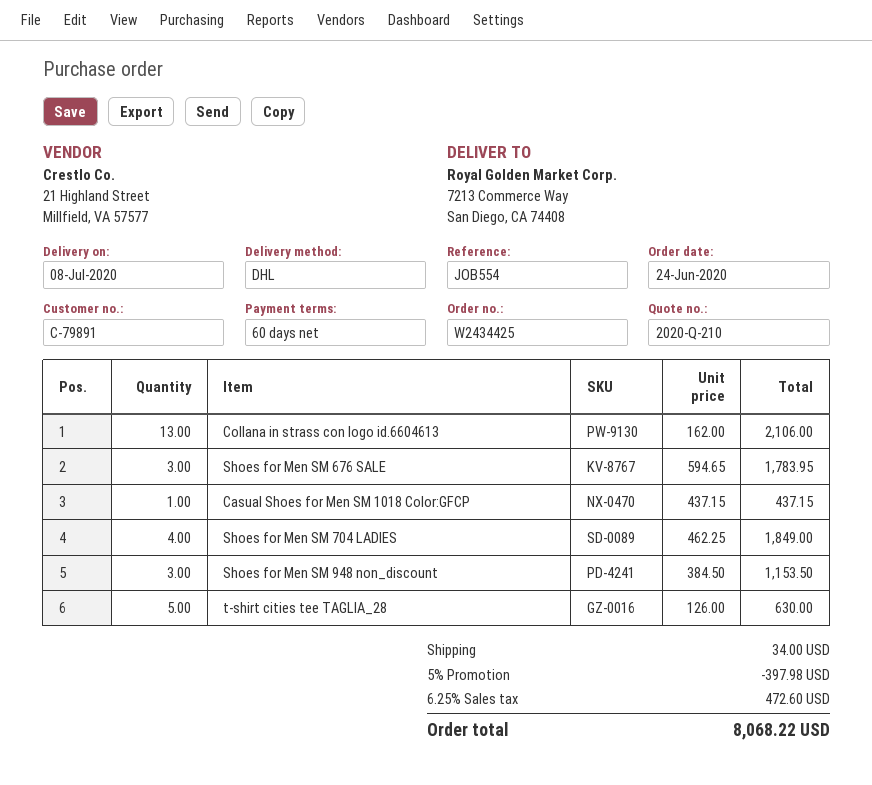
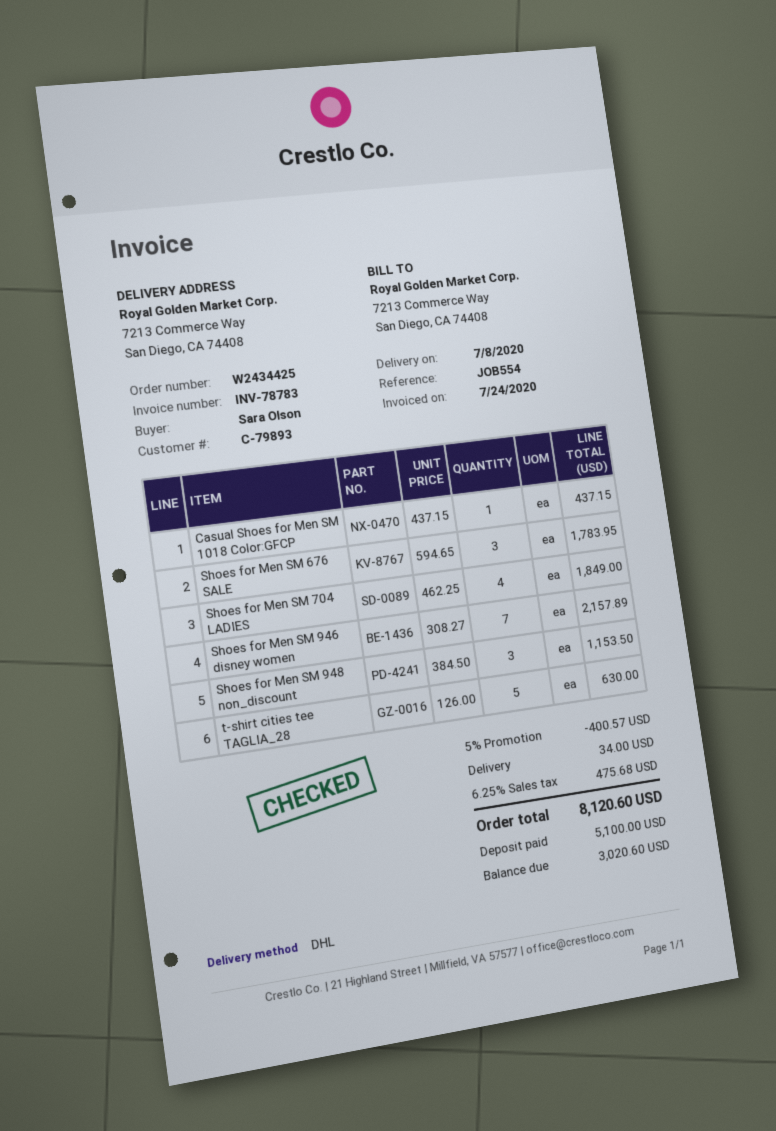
customer number: C-79891 -> C-79893
Collana in strass con logo id.6604613: 13 x 162.00 = 2106.00 -> none
Shoes for Men SM 946 disney women: none -> 7 x 308.27 = 2157.89
discount: 5% = 397.98 -> 5% = 400.57
tax: 6.25% = 472.60 -> 6.25% = 475.68
total: 8068.22 -> 8120.60

